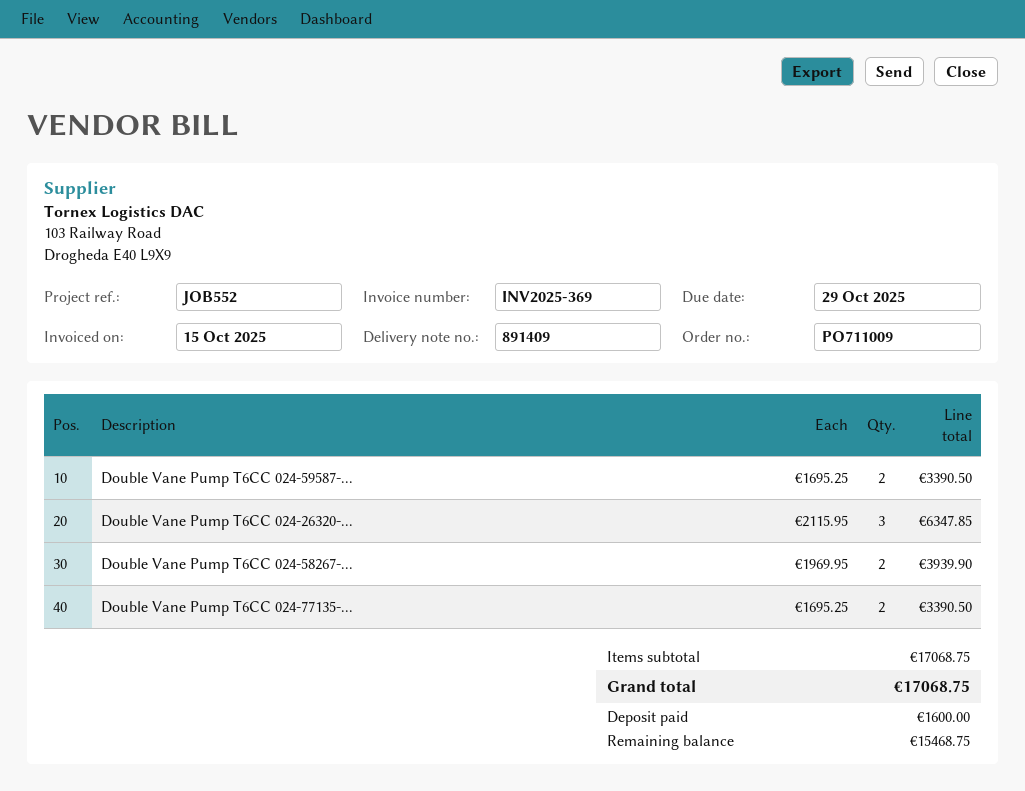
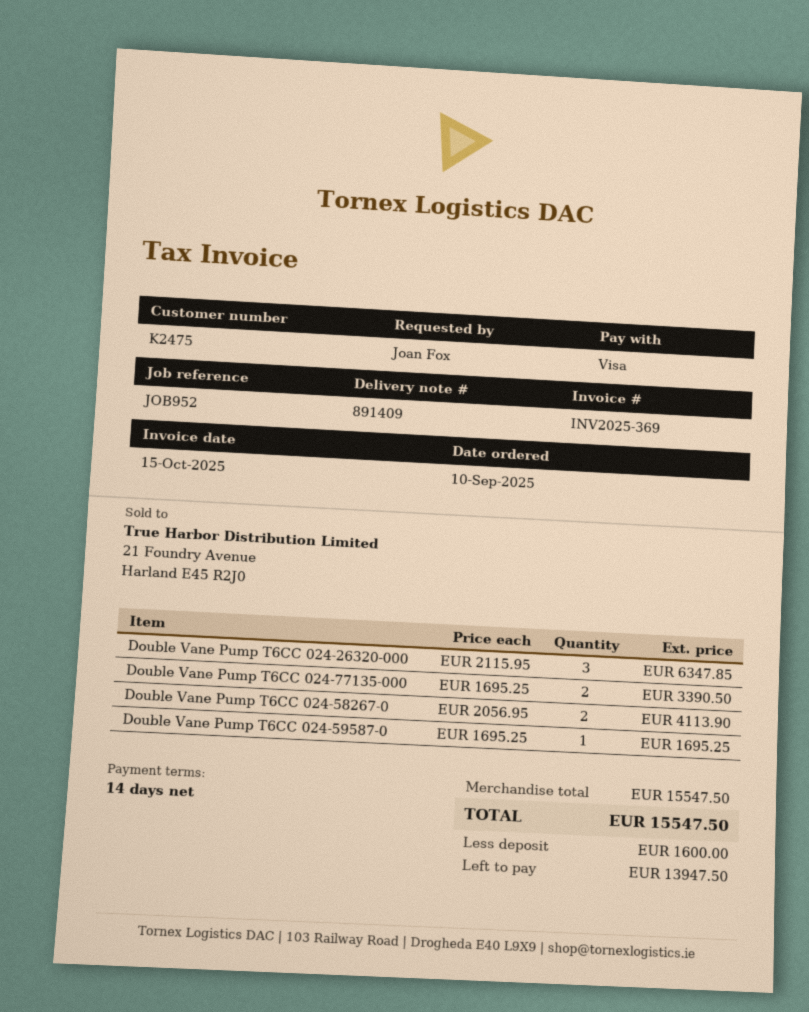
reference: JOB552 -> JOB952
Double Vane Pump T6CC 024-59587-...: 2 x 1695.25 = 3390.50 -> 1 x 1695.25 = 1695.25
Double Vane Pump T6CC 024-58267-...: 2 x 1969.95 = 3939.90 -> 2 x 2056.95 = 4113.90
subtotal: 17068.75 -> 15547.50
total: 17068.75 -> 15547.50
balance: 15468.75 -> 13947.50

